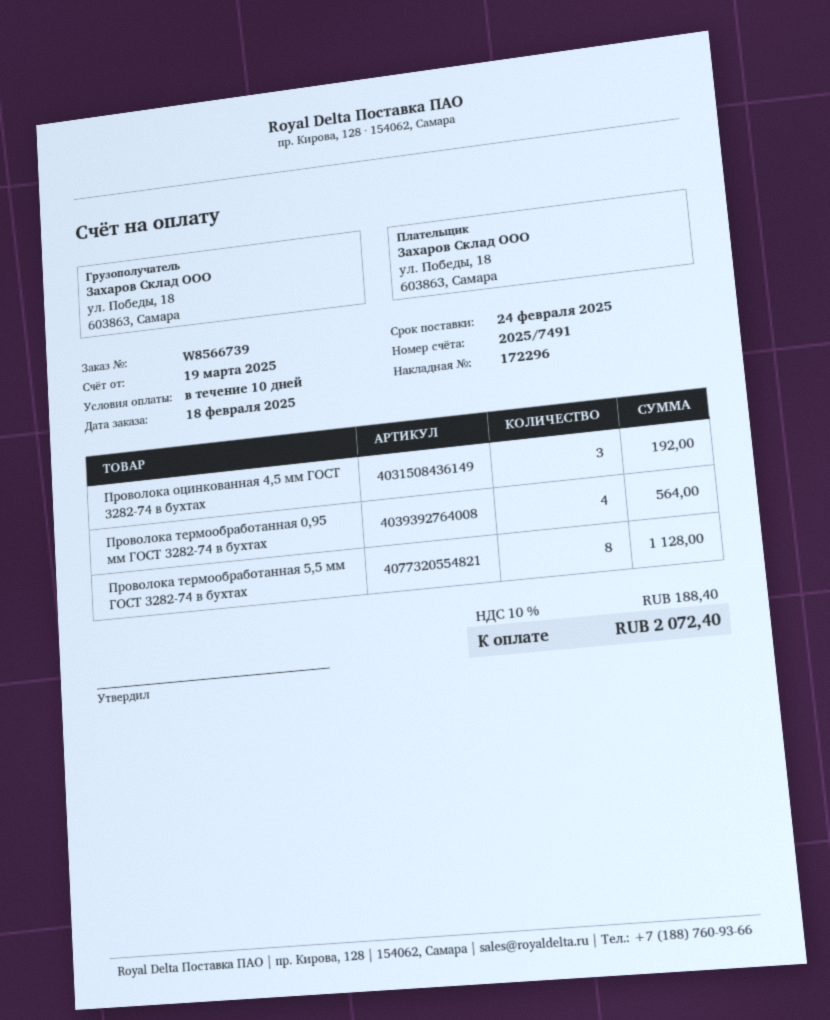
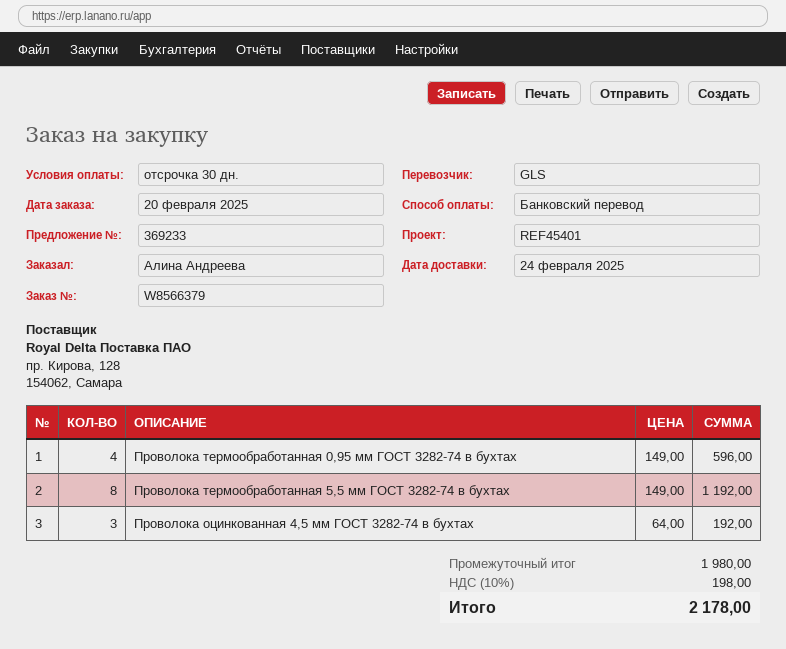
order number: W8566739 -> W8566379
order date: 2025-02-18 -> 2025-02-20
payment terms: 10 days -> 30 days
Проволока термообработанная 0,95 мм ГОСТ 3282-74 в бухтах: 4 for 564.00 -> 4 for 596.00
Проволока термообработанная 5,5 мм ГОСТ 3282-74 в бухтах: 8 for 1128.00 -> 8 for 1192.00
tax: 10% = 188.40 -> 10% = 198.00
total: 2072.40 -> 2178.00

